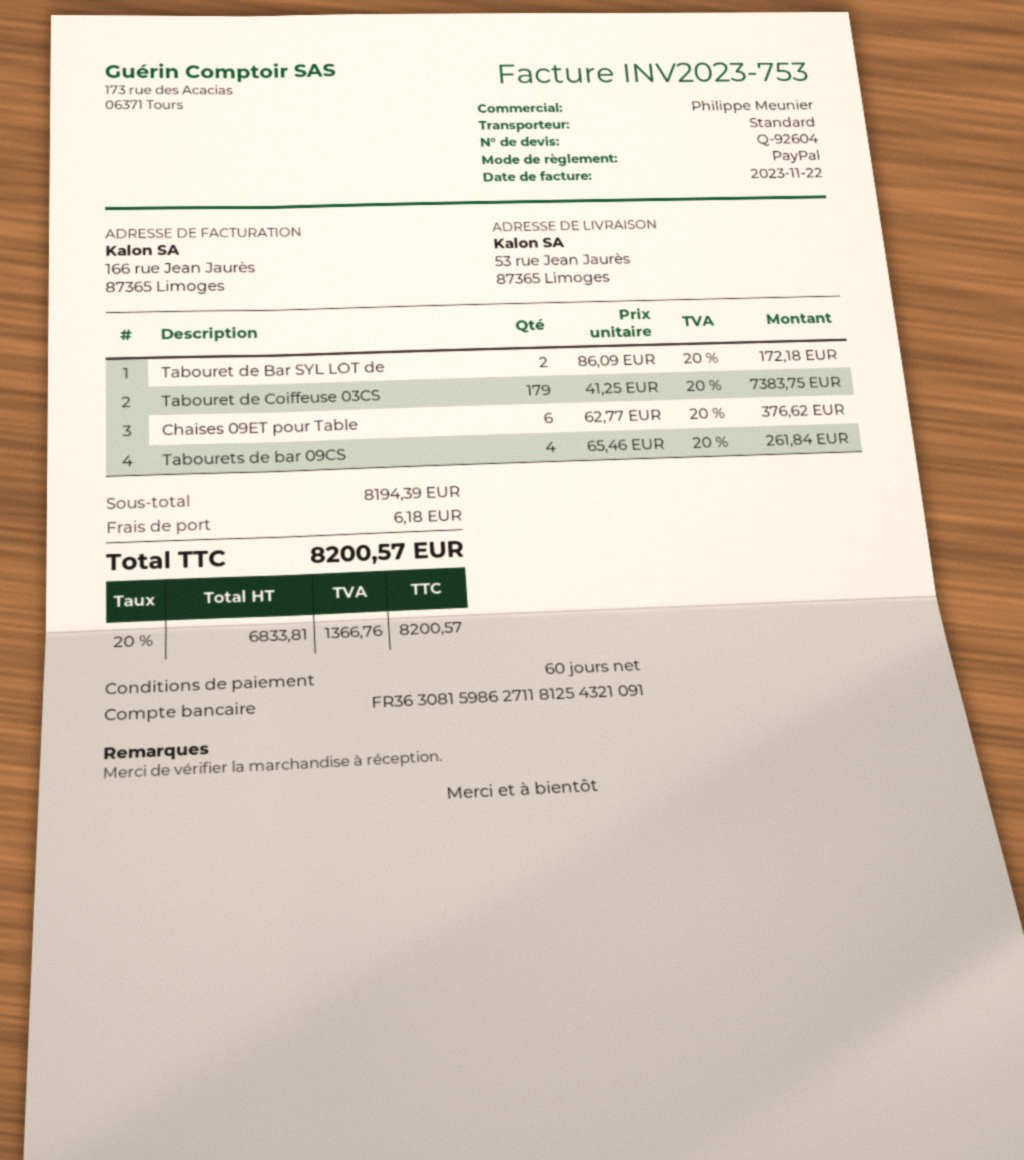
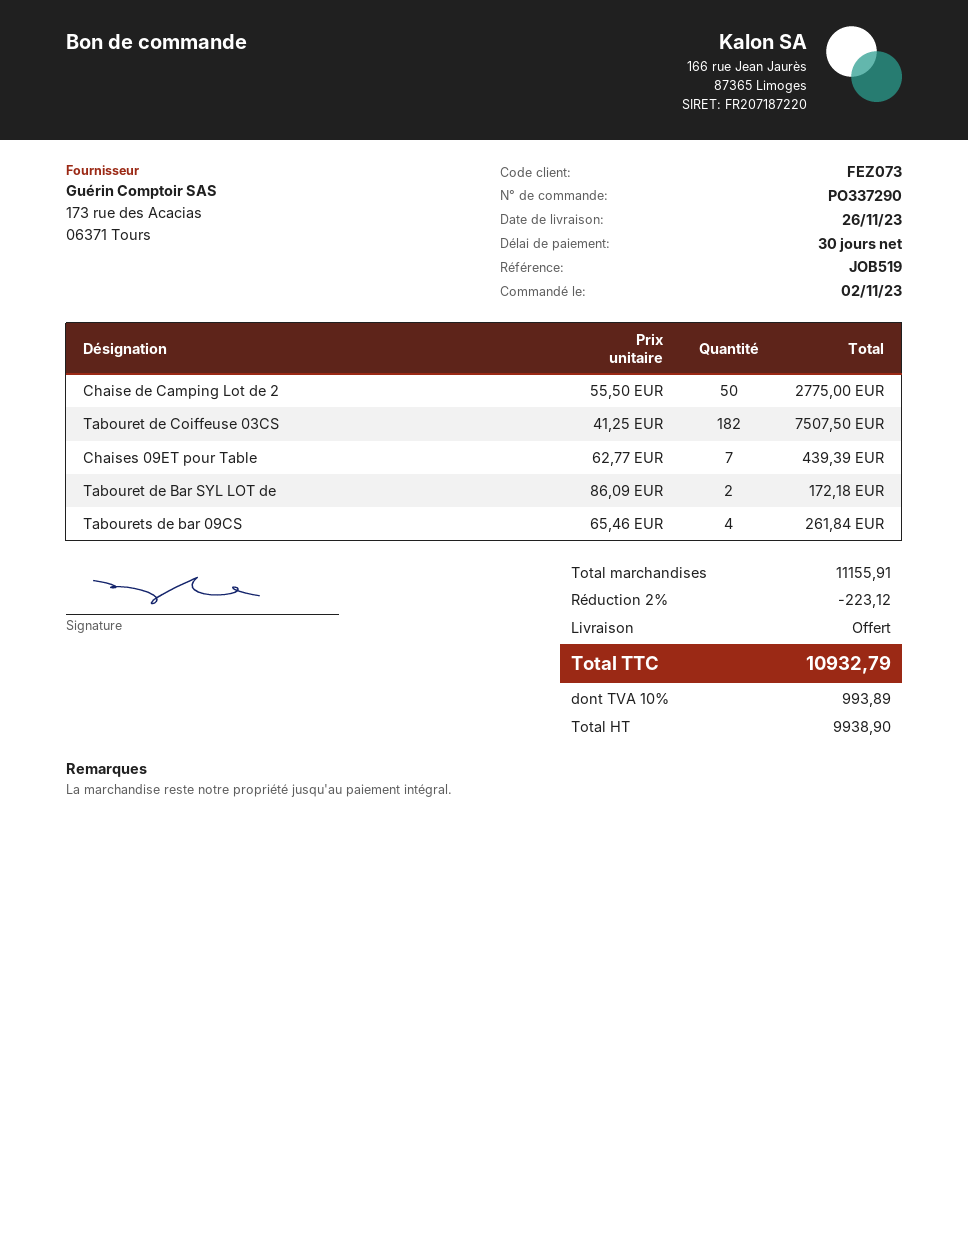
payment terms: 60 days -> 30 days
Tabouret de Coiffeuse 03CS: 179 x 41.25 = 7383.75 -> 182 x 41.25 = 7507.50
Chaises 09ET pour Table: 6 x 62.77 = 376.62 -> 7 x 62.77 = 439.39
Chaise de Camping Lot de 2: none -> 50 x 55.50 = 2775.00
subtotal: 8194.39 -> 11155.91
discount: none -> 2% = 223.12
shipping: 6.18 -> 0.00
net: 6833.81 -> 9938.90
tax: 20% = 1366.76 -> 10% = 993.89
total: 8200.57 -> 10932.79

